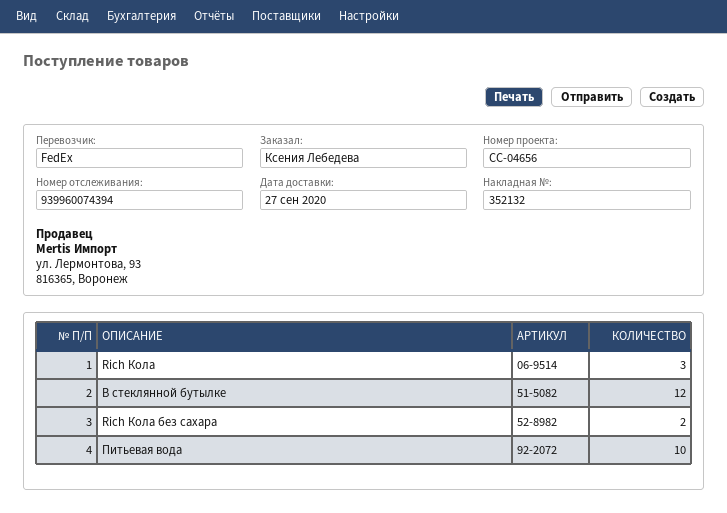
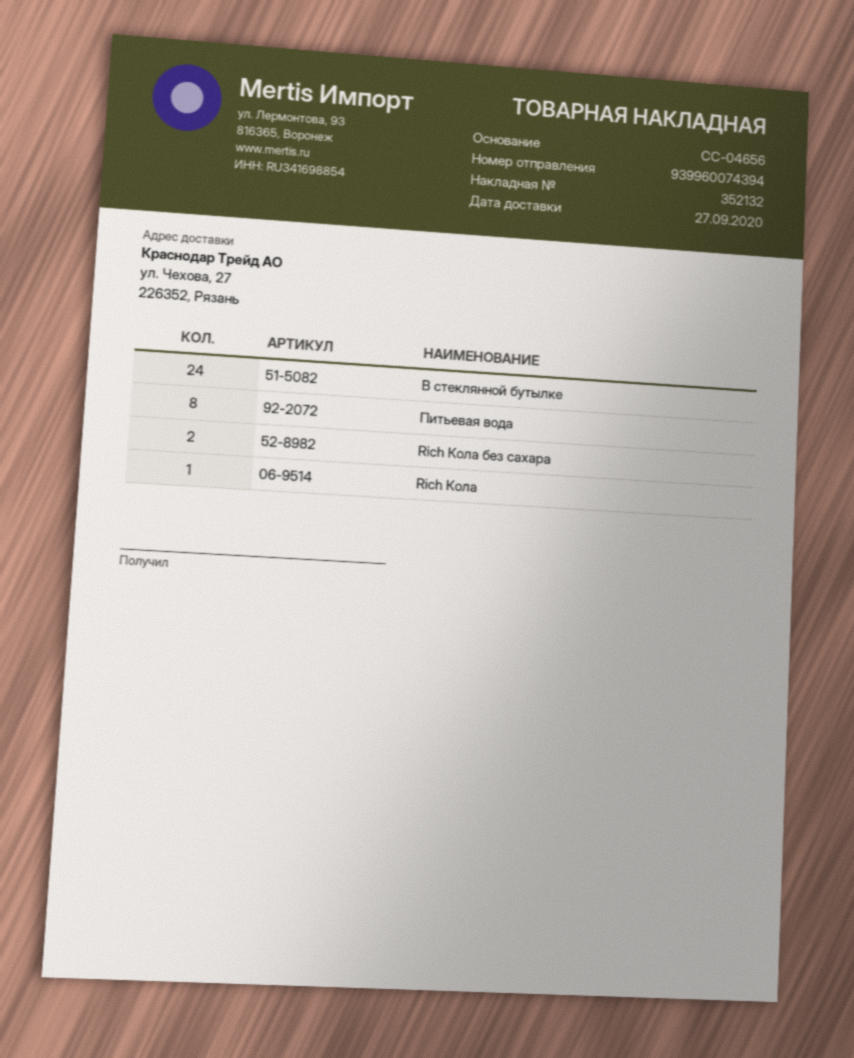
Rich Кола: 3 -> 1
В стеклянной бутылке: 12 -> 24
Питьевая вода: 10 -> 8

